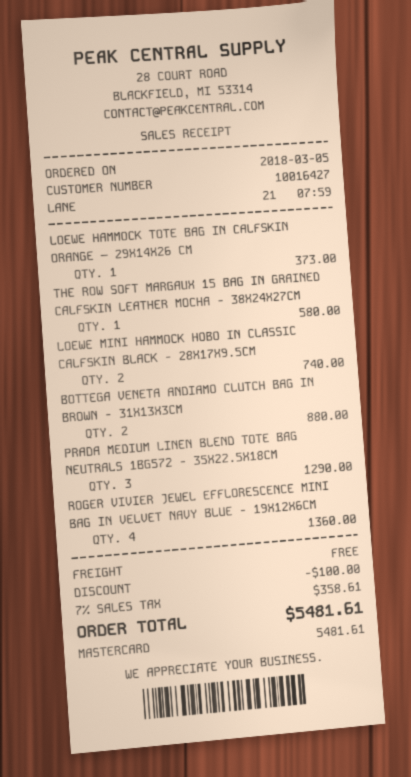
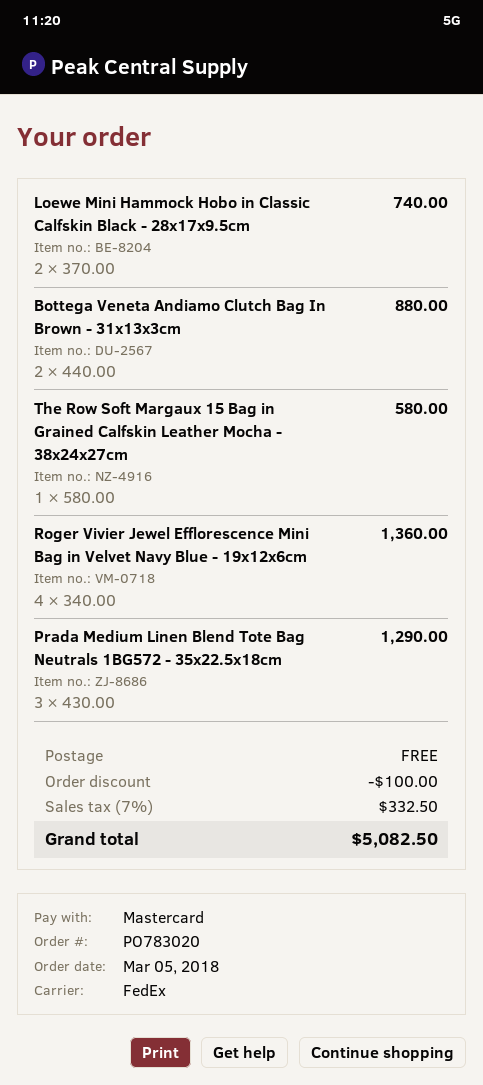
LOEWE HAMMOCK TOTE BAG IN CALFSKIN ORANGE – 29X14X26 CM: 1 for 373.00 -> none
tax: 7% = 358.61 -> 7% = 332.50
total: 5481.61 -> 5082.50

